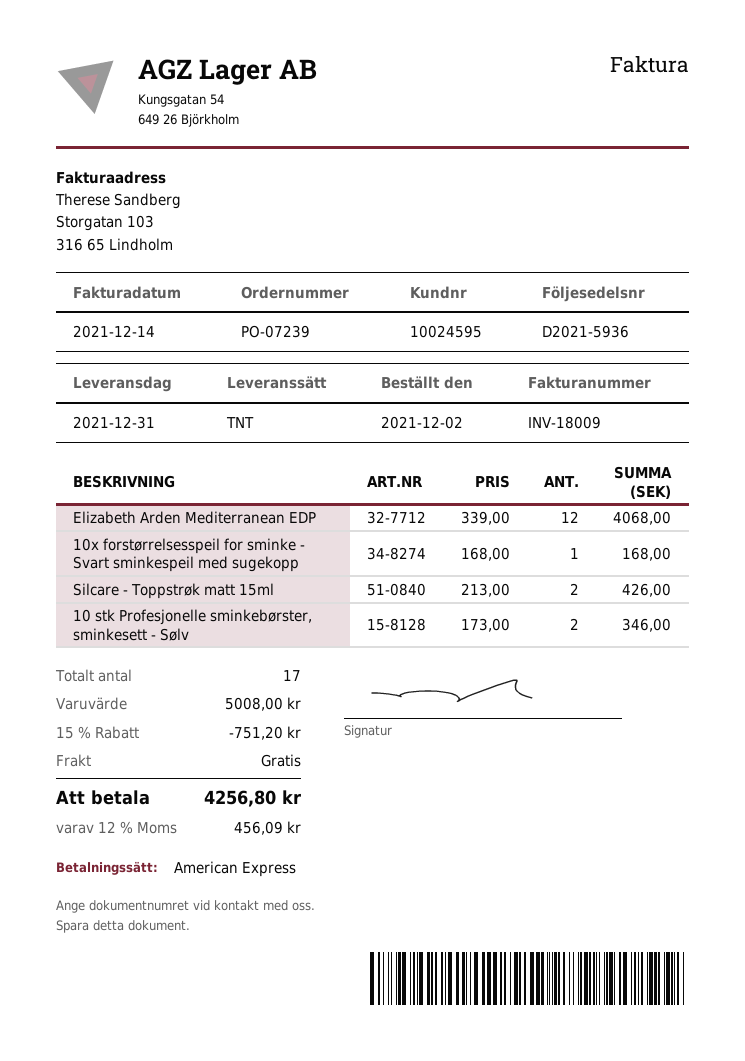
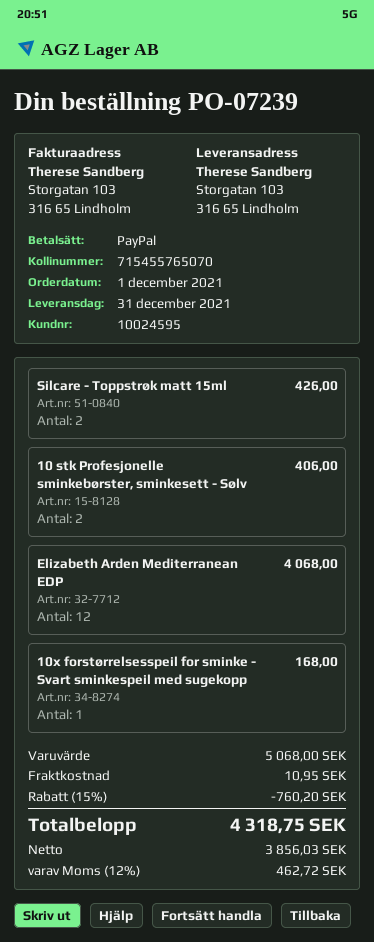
order date: 2021-12-02 -> 2021-12-01
payment method: American Express -> PayPal
10 stk Profesjonelle sminkebørster, sminkesett - Sølv: 2 for 346.00 -> 2 for 406.00
subtotal: 5008.00 -> 5068.00
discount: 15% = 751.20 -> 15% = 760.20
shipping: 0.00 -> 10.95
tax: 12% = 456.09 -> 12% = 462.72
total: 4256.80 -> 4318.75

